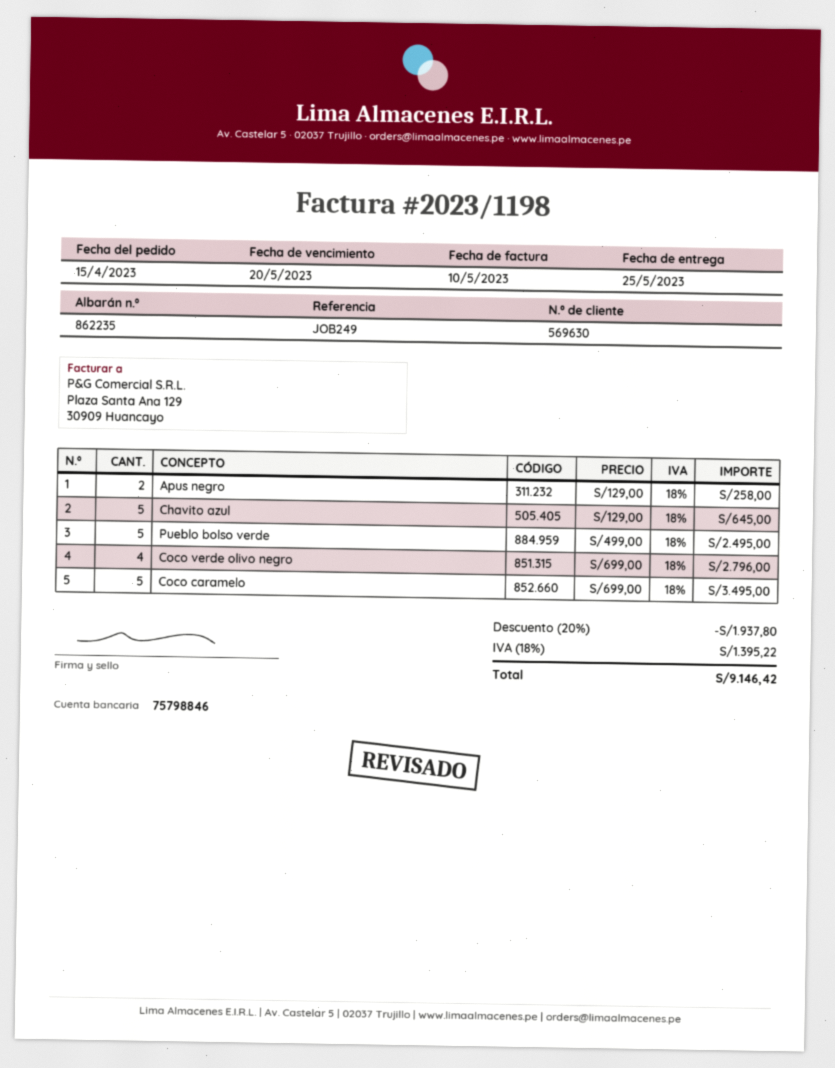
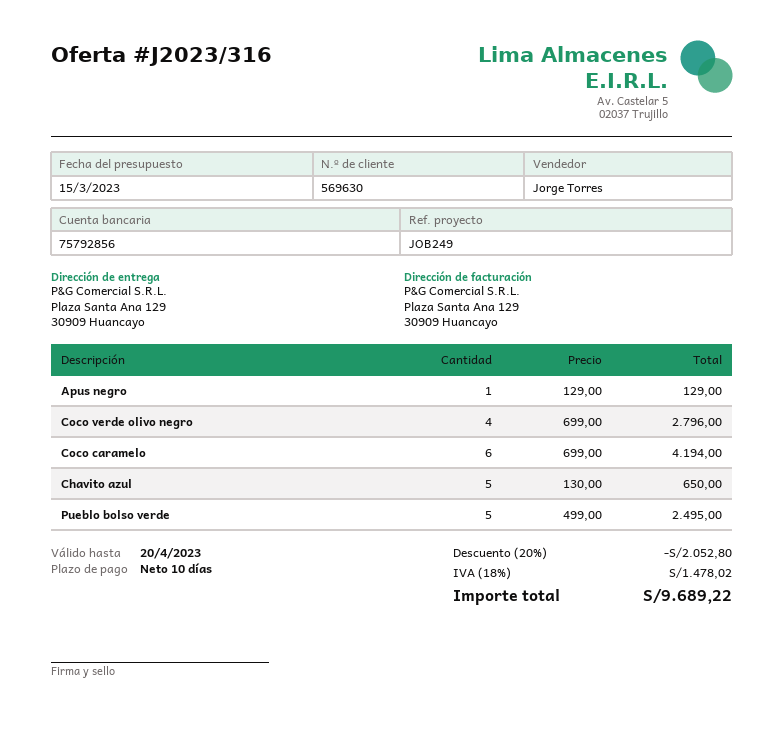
bank account: 75798846 -> 75792856
Apus negro: 2 x 129.00 = 258.00 -> 1 x 129.00 = 129.00
Chavito azul: 5 x 129.00 = 645.00 -> 5 x 130.00 = 650.00
Coco caramelo: 5 x 699.00 = 3495.00 -> 6 x 699.00 = 4194.00
discount: 20% = 1937.80 -> 20% = 2052.80
tax: 18% = 1395.22 -> 18% = 1478.02
total: 9146.42 -> 9689.22

